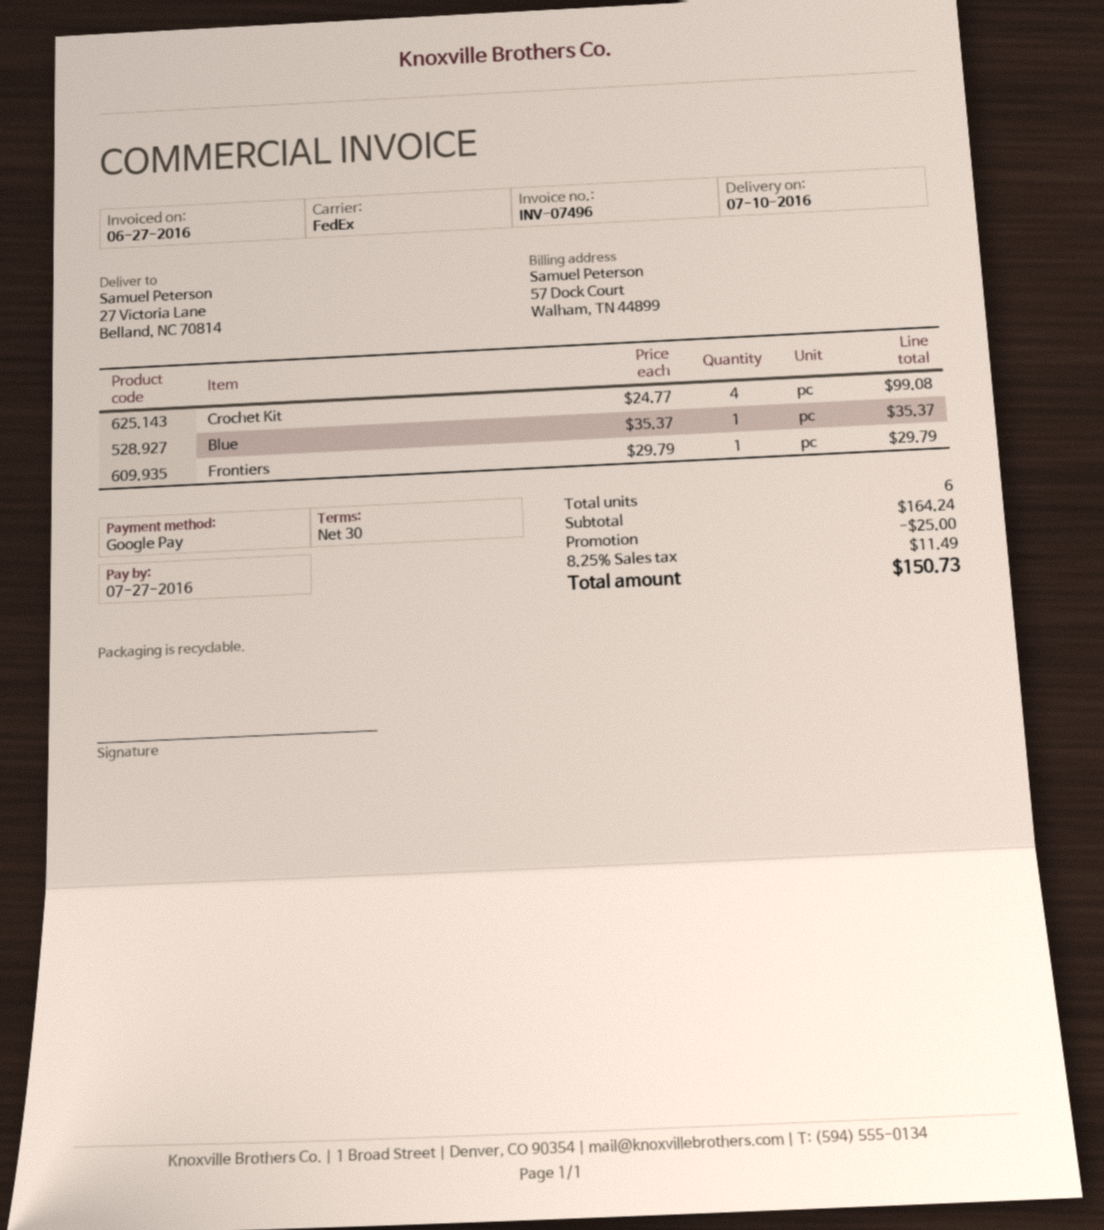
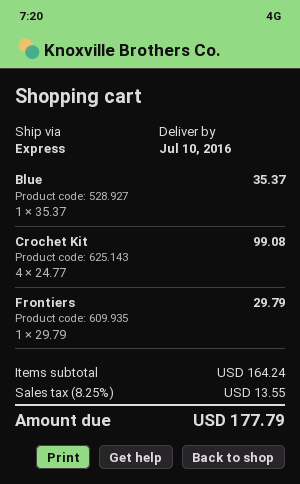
shipping method: FedEx -> express
discount: 25.00 -> none
tax: 8.25% = 11.49 -> 8.25% = 13.55
total: 150.73 -> 177.79

